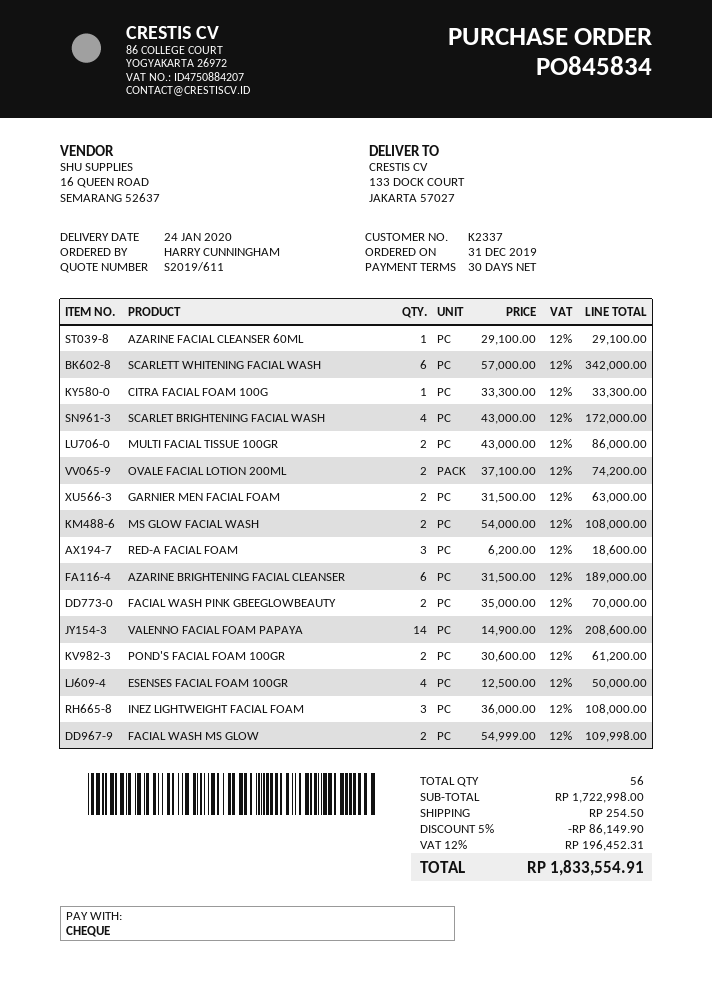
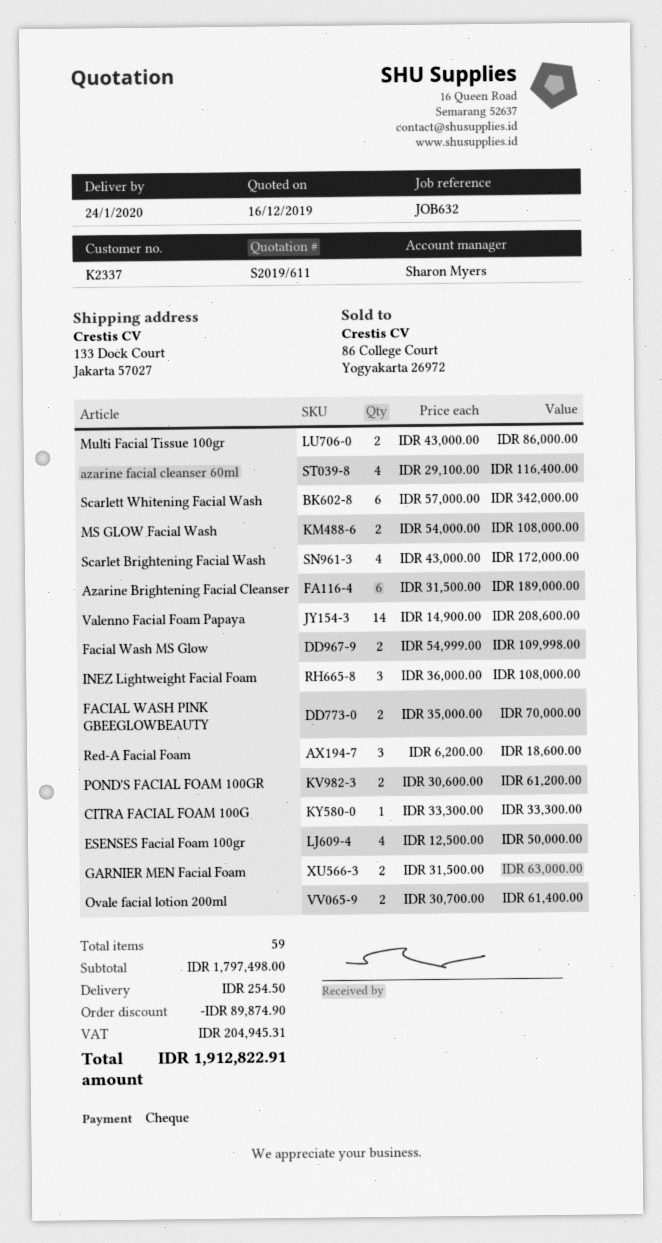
AZARINE FACIAL CLEANSER 60ML: 1 x 29100.00 = 29100.00 -> 4 x 29100.00 = 116400.00
OVALE FACIAL LOTION 200ML: 2 x 37100.00 = 74200.00 -> 2 x 30700.00 = 61400.00
total quantity: 56 -> 59
subtotal: 1722998.00 -> 1797498.00
discount: 86149.90 -> 89874.90
tax: 196452.31 -> 204945.31
total: 1833554.91 -> 1912822.91

